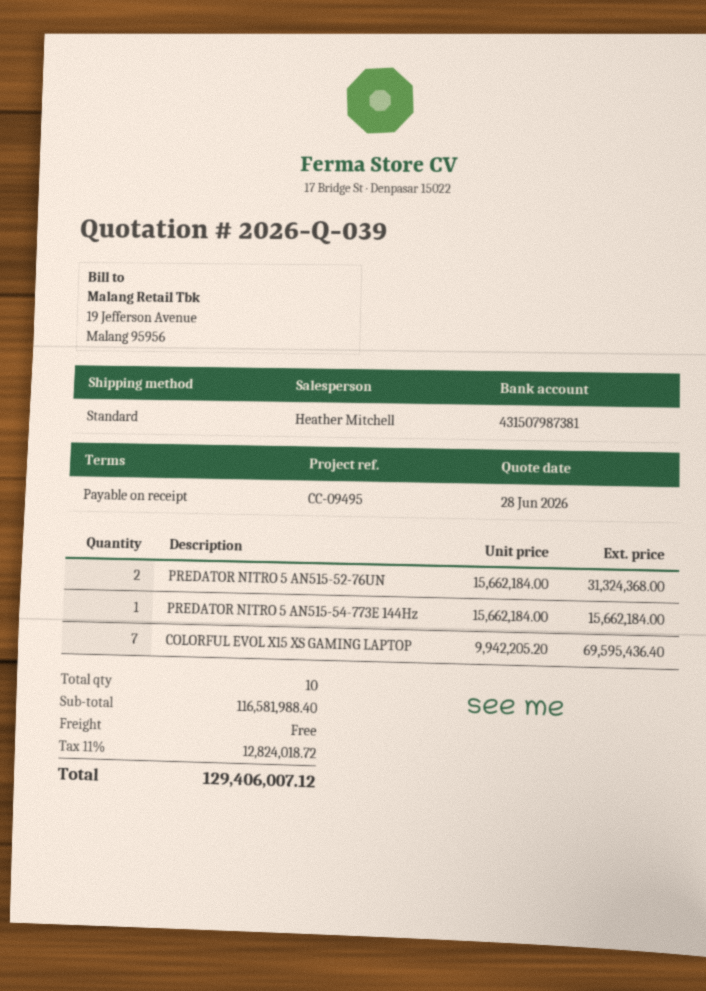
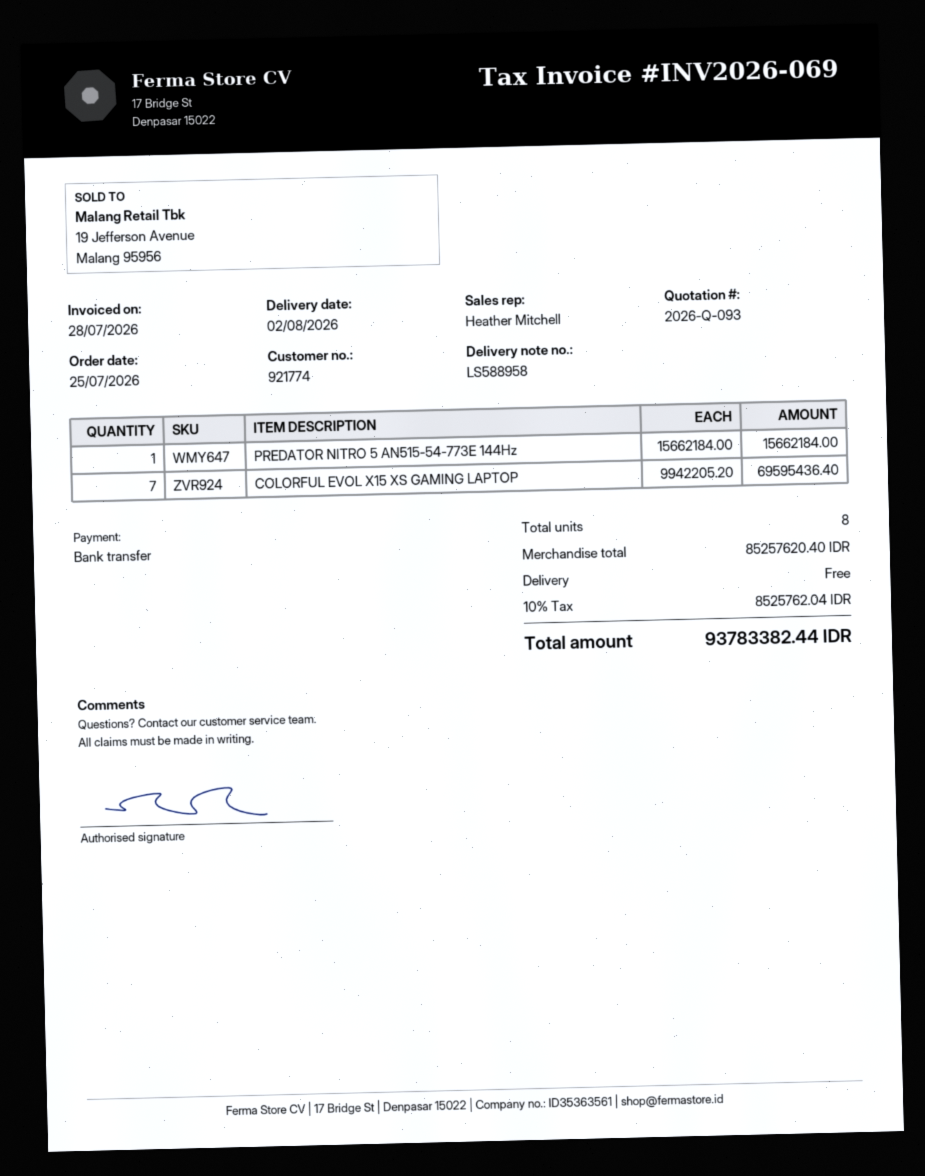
quote number: 2026-Q-039 -> 2026-Q-093
PREDATOR NITRO 5 AN515-52-76UN: 2 x 15662184.00 = 31324368.00 -> none
total quantity: 10 -> 8
subtotal: 116581988.40 -> 85257620.40
tax: 11% = 12824018.72 -> 10% = 8525762.04
total: 129406007.12 -> 93783382.44

